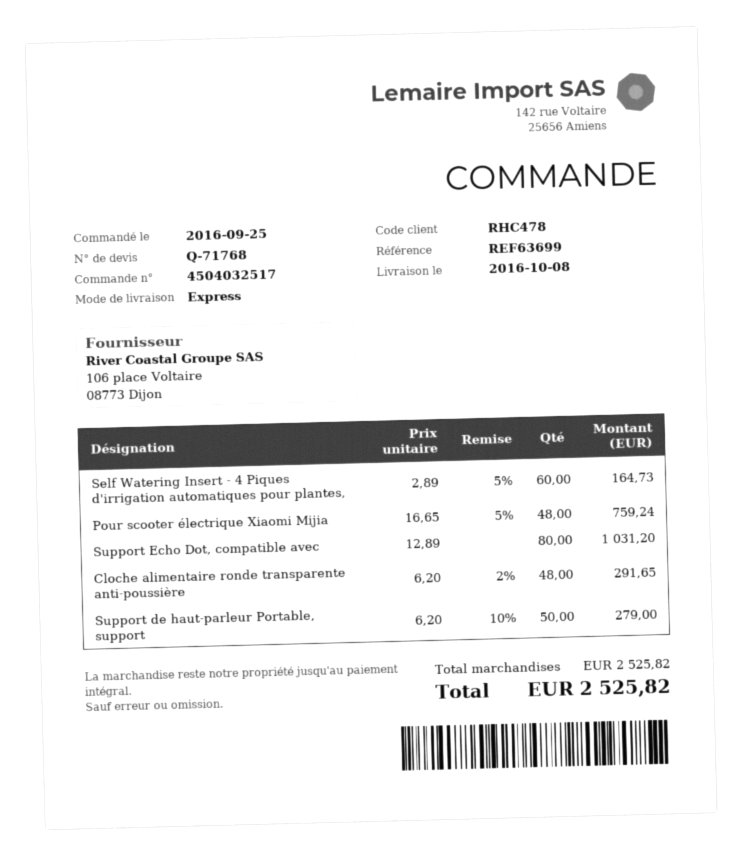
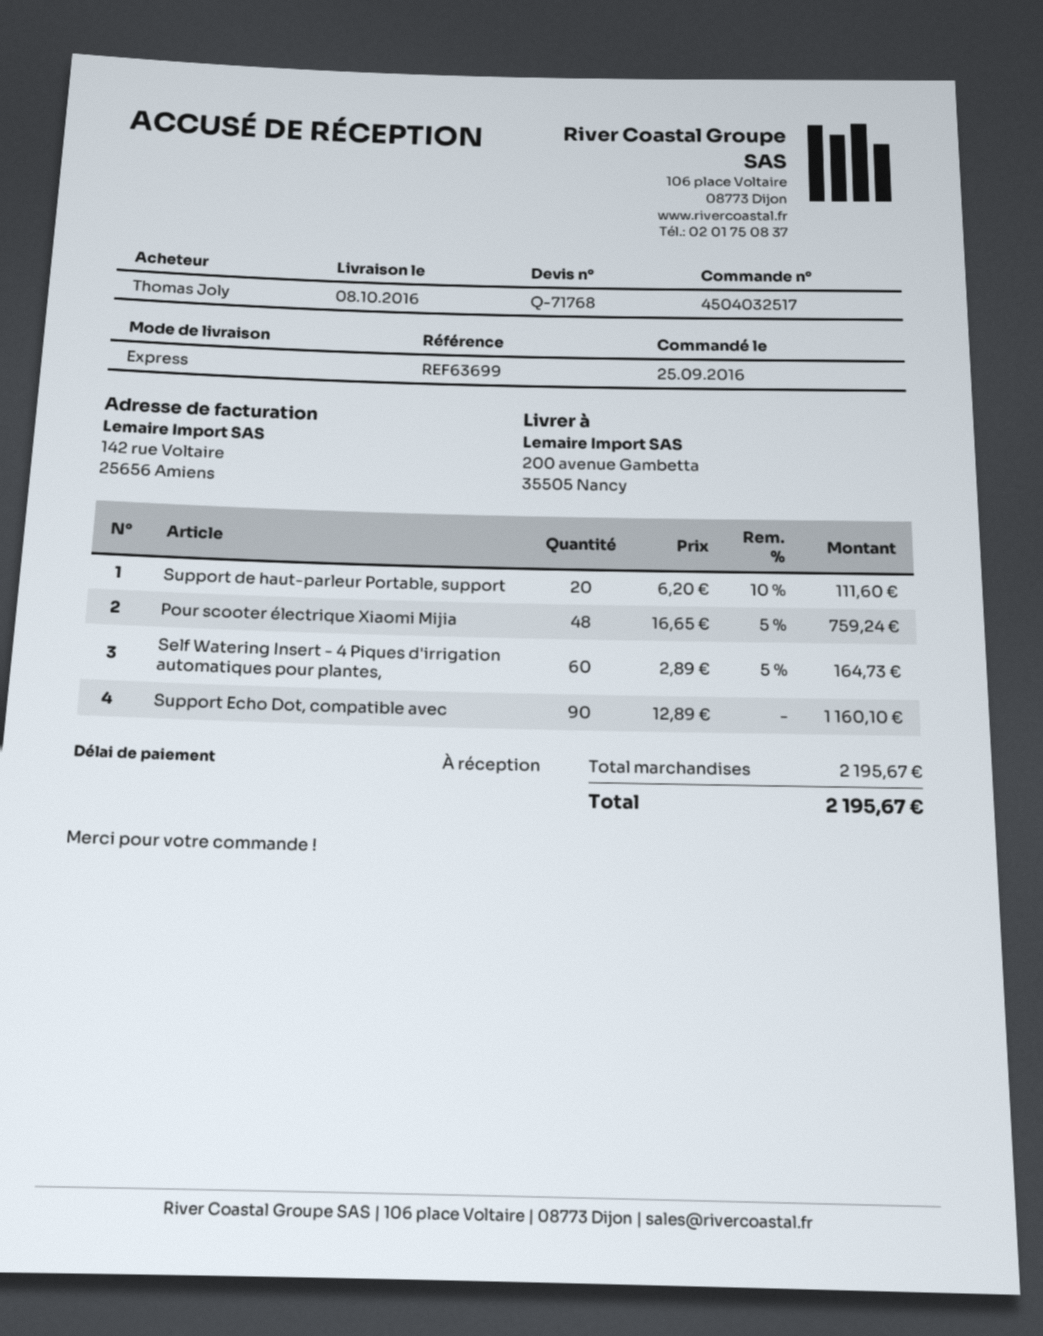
Support Echo Dot, compatible avec: 80 x 12.89 = 1031.20 -> 90 x 12.89 = 1160.10
Cloche alimentaire ronde transparente anti-poussière: 48 x 6.20 - 2% = 291.65 -> none
Support de haut-parleur Portable, support: 50 x 6.20 - 10% = 279.00 -> 20 x 6.20 - 10% = 111.60
subtotal: 2525.82 -> 2195.67
total: 2525.82 -> 2195.67

